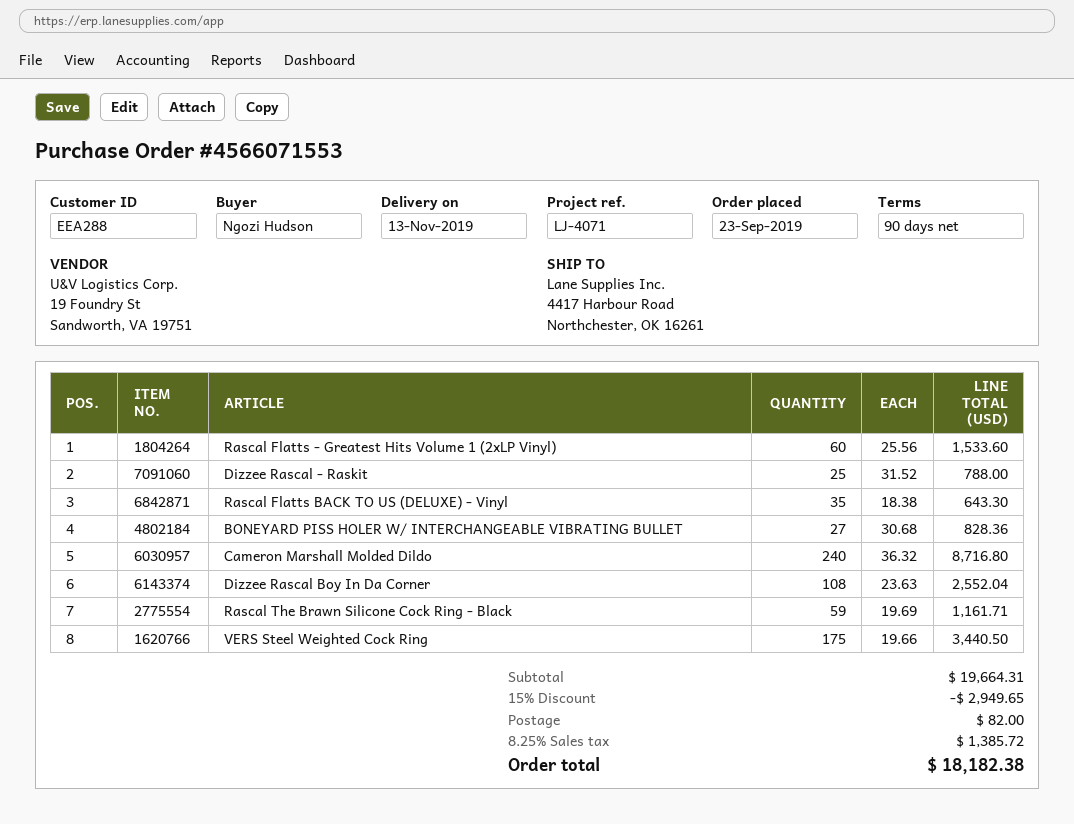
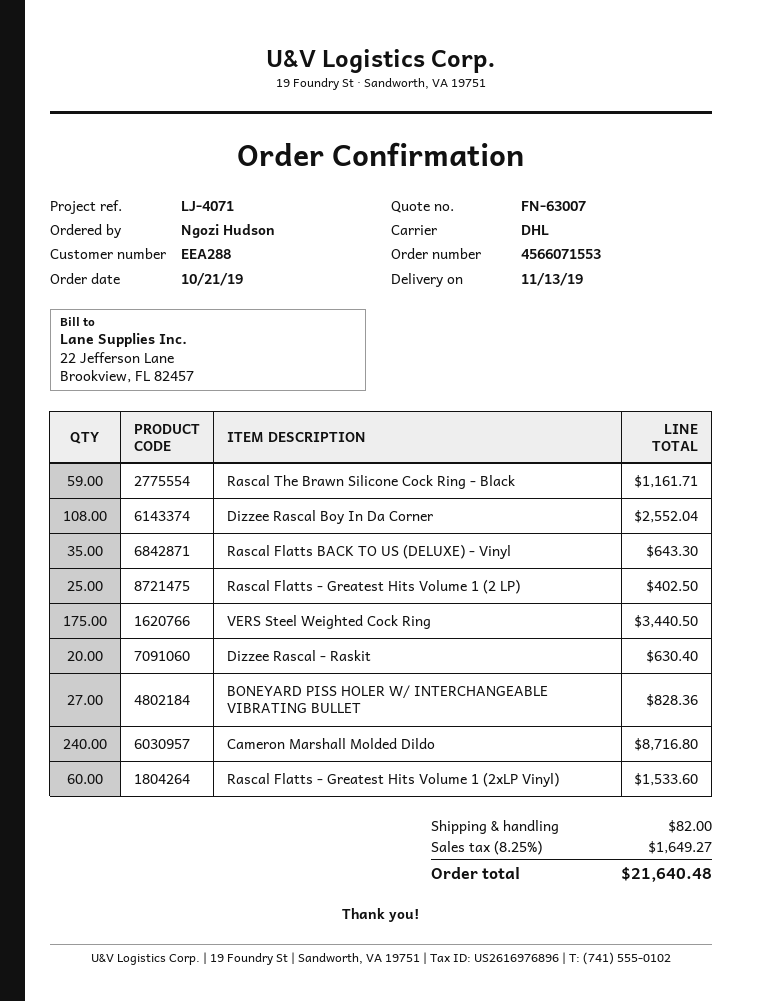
order date: 2019-09-23 -> 2019-10-21
Dizzee Rascal - Raskit: 25 for 788.00 -> 20 for 630.40
Rascal Flatts - Greatest Hits Volume 1 (2 LP): none -> 25 for 402.50
discount: 15% = 2949.65 -> none
tax: 8.25% = 1385.72 -> 8.25% = 1649.27
total: 18182.38 -> 21640.48

